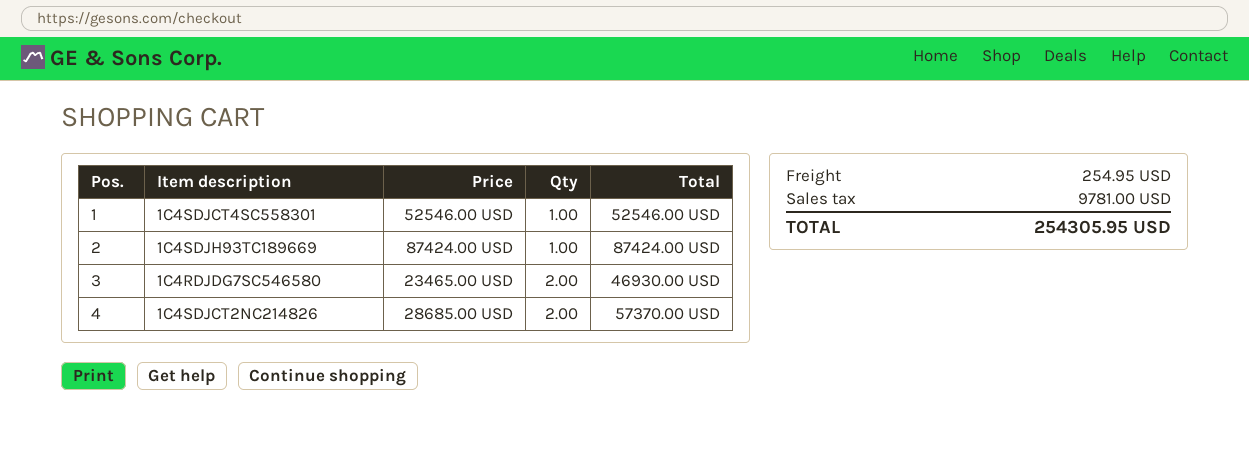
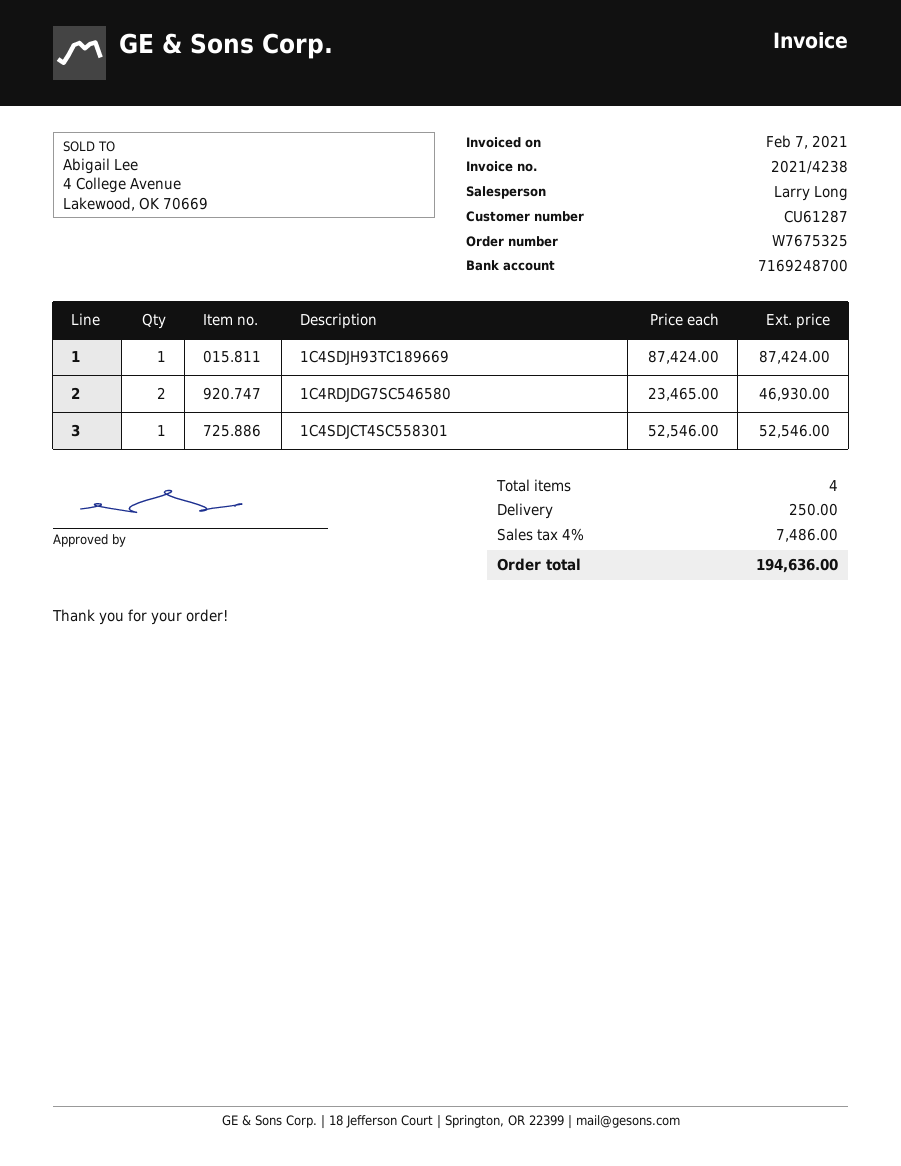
1C4SDJCT2NC214826: 2 x 28685.00 = 57370.00 -> none
shipping: 254.95 -> 250.00
tax: 9781.00 -> 7486.00
total: 254305.95 -> 194636.00

